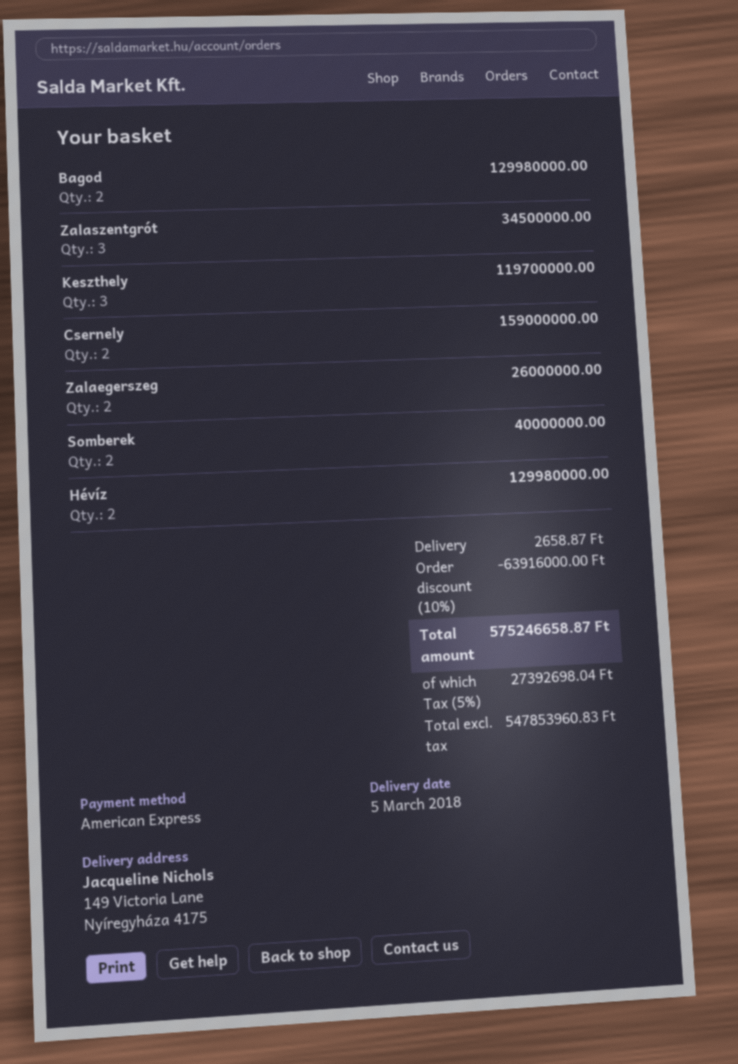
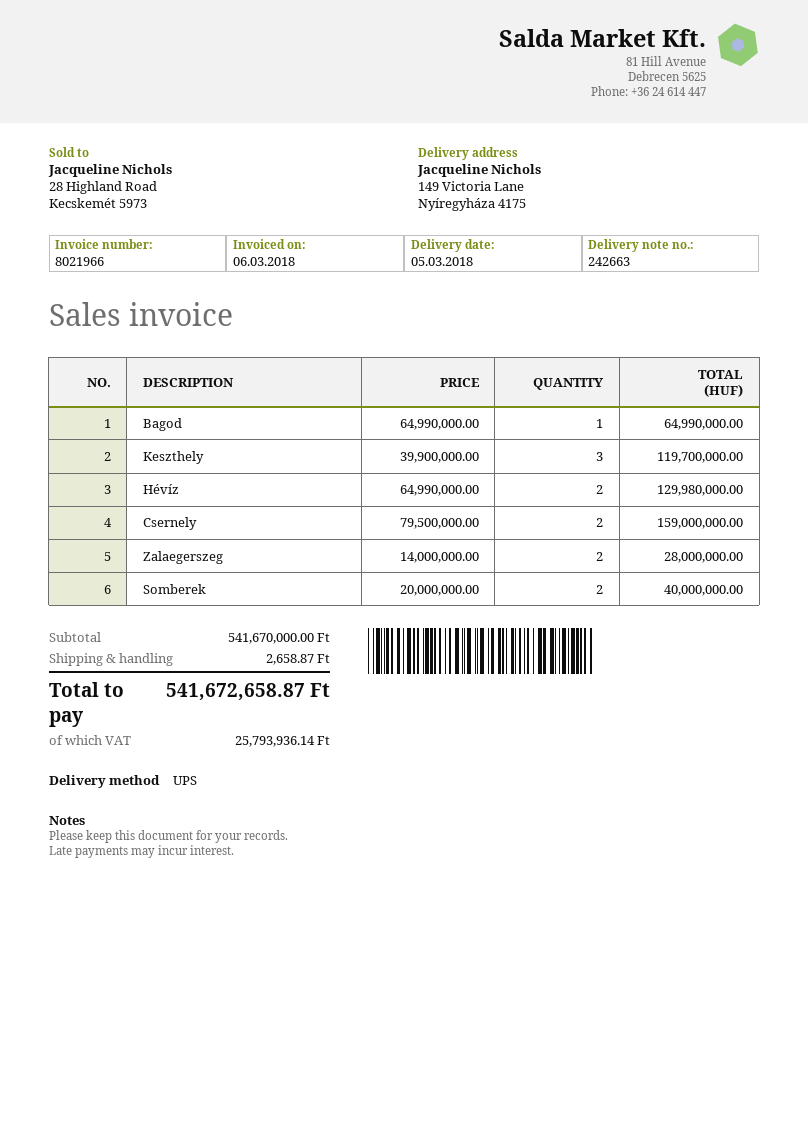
Bagod: 2 for 129980000.00 -> 1 for 64990000.00
Zalaszentgrót: 3 for 34500000.00 -> none
Zalaegerszeg: 2 for 26000000.00 -> 2 for 28000000.00
discount: 10% = 63916000.00 -> none
tax: 27392698.04 -> 25793936.14
total: 575246658.87 -> 541672658.87

